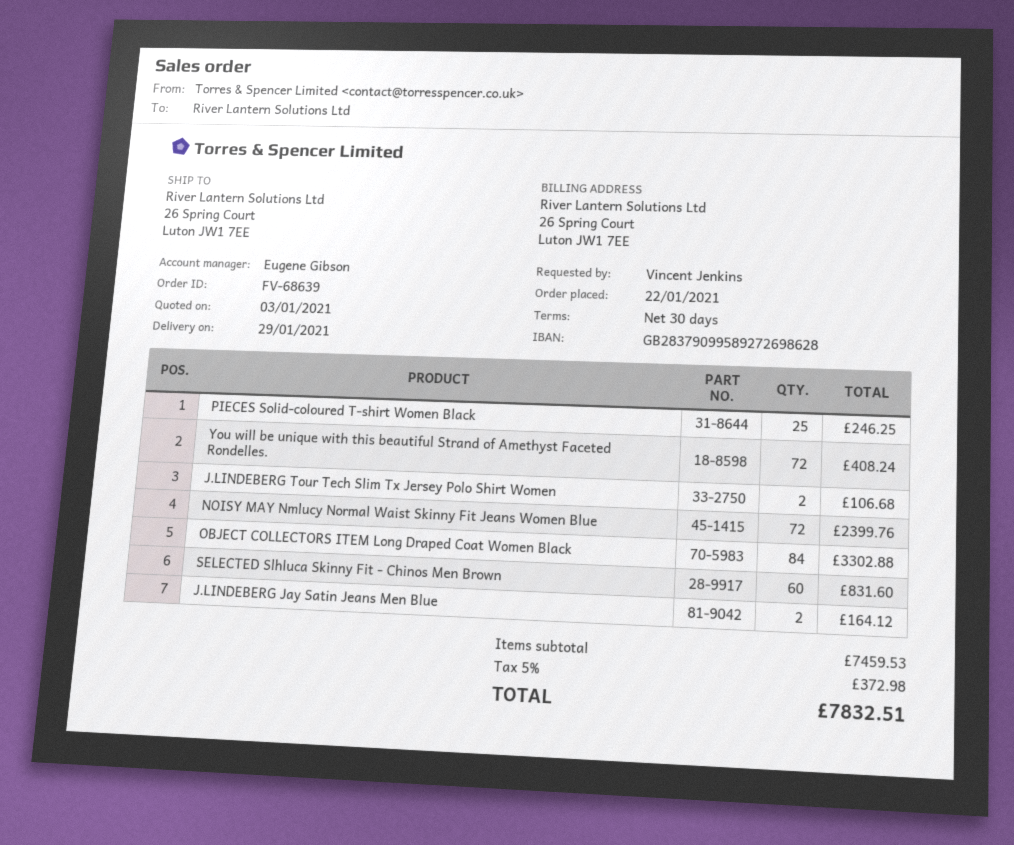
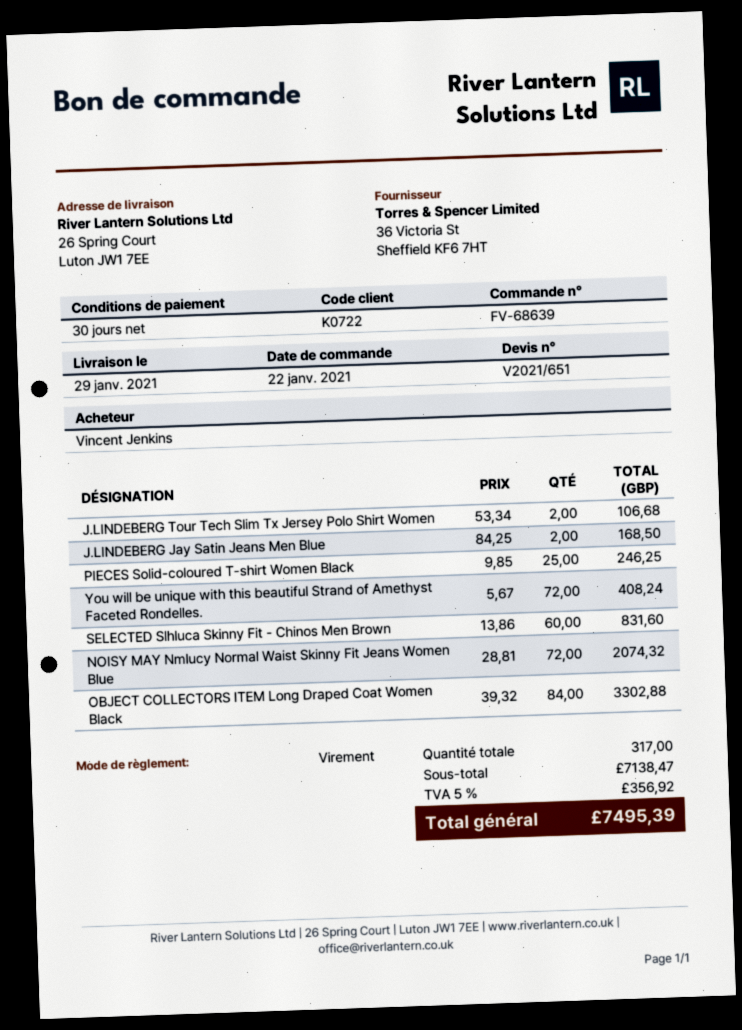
NOISY MAY Nmlucy Normal Waist Skinny Fit Jeans Women Blue: 72 for 2399.76 -> 72 for 2074.32
J.LINDEBERG Jay Satin Jeans Men Blue: 2 for 164.12 -> 2 for 168.50
subtotal: 7459.53 -> 7138.47
tax: 5% = 372.98 -> 5% = 356.92
total: 7832.51 -> 7495.39

